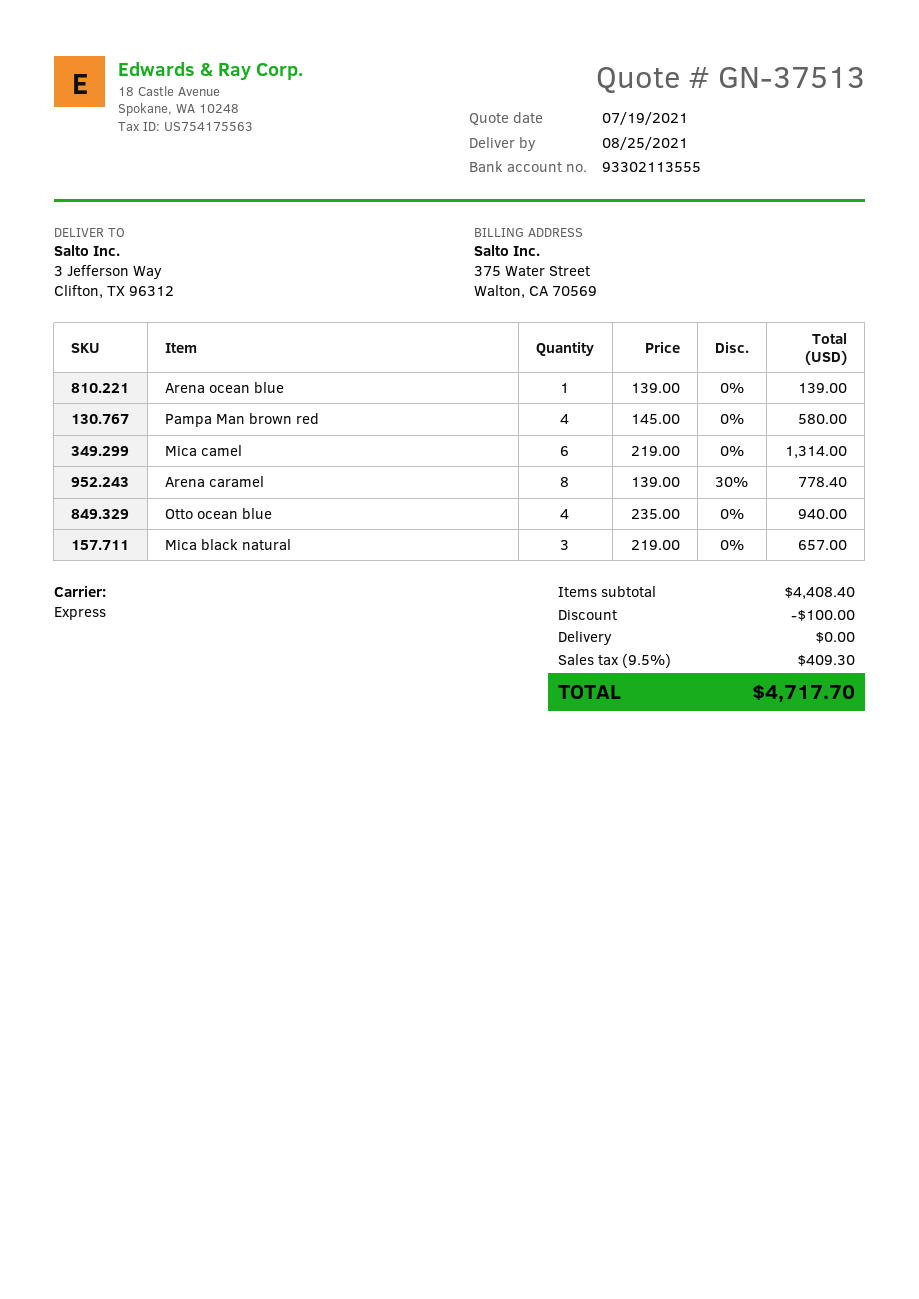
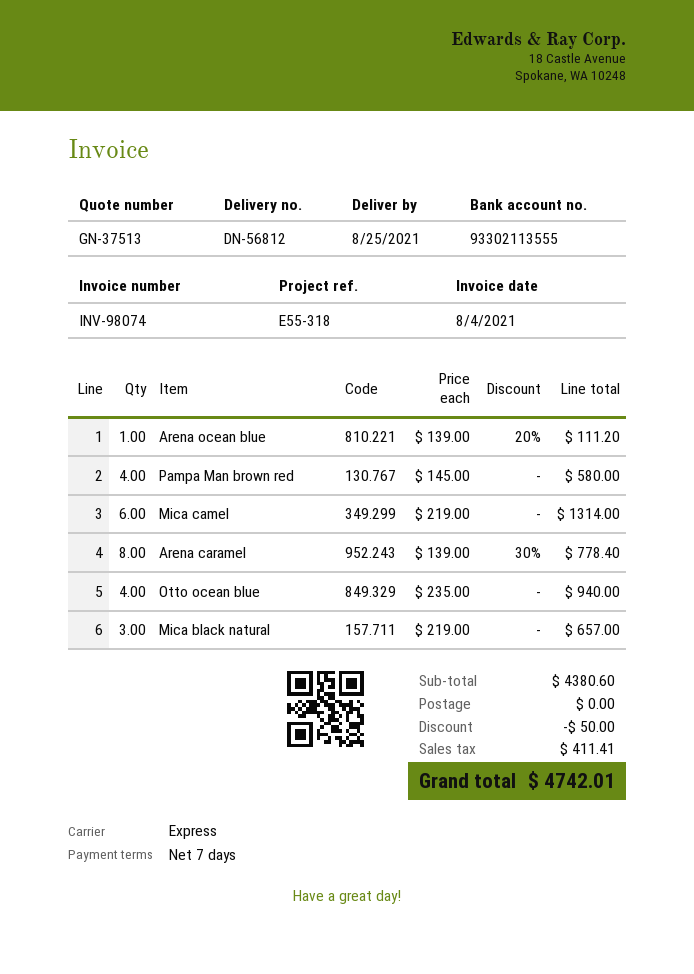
Arena ocean blue: 1 x 139.00 = 139.00 -> 1 x 139.00 - 20% = 111.20
subtotal: 4408.40 -> 4380.60
discount: 100.00 -> 50.00
tax: 409.30 -> 411.41
total: 4717.70 -> 4742.01

